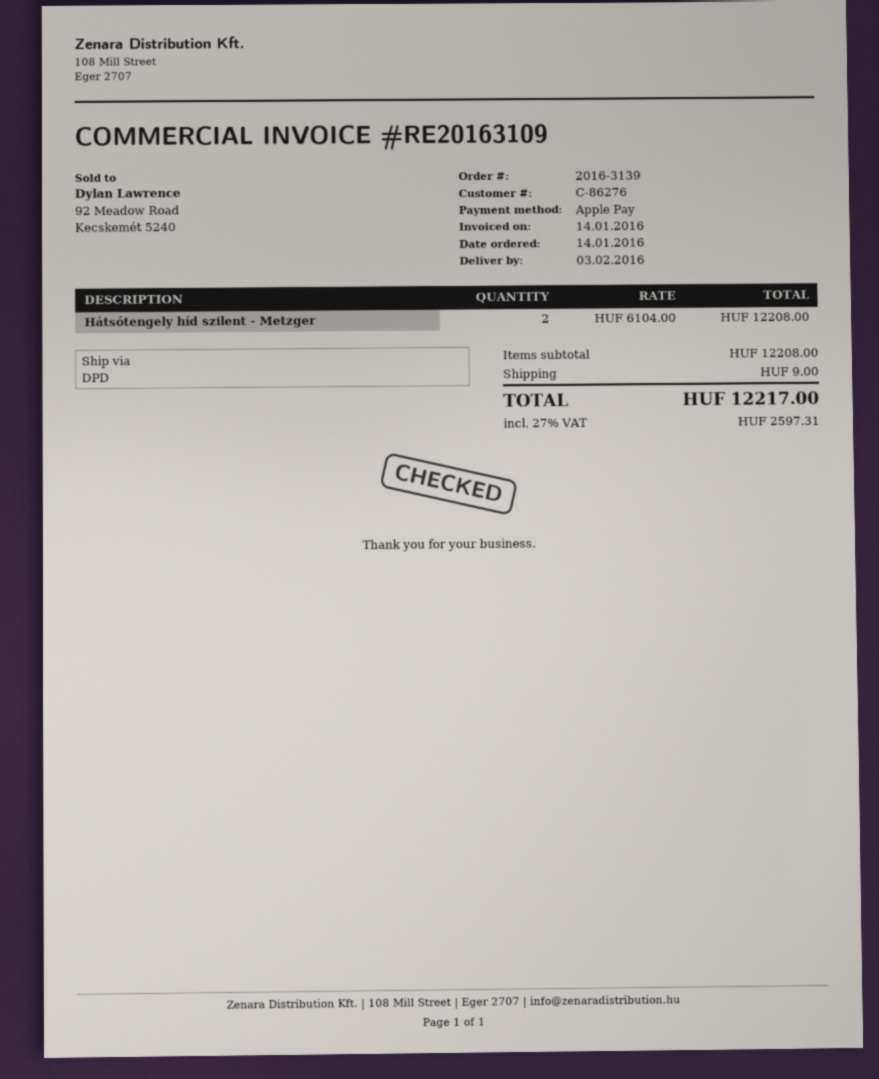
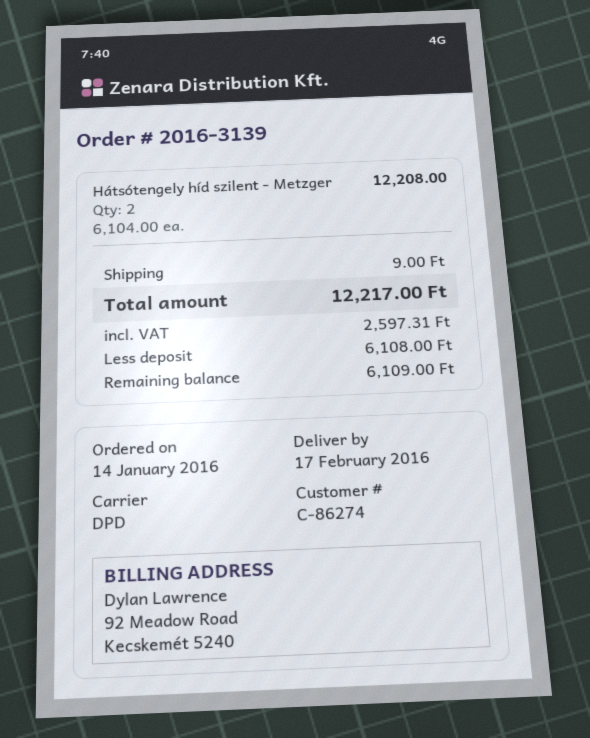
delivery date: 2016-02-03 -> 2016-02-17
customer number: C-86276 -> C-86274

